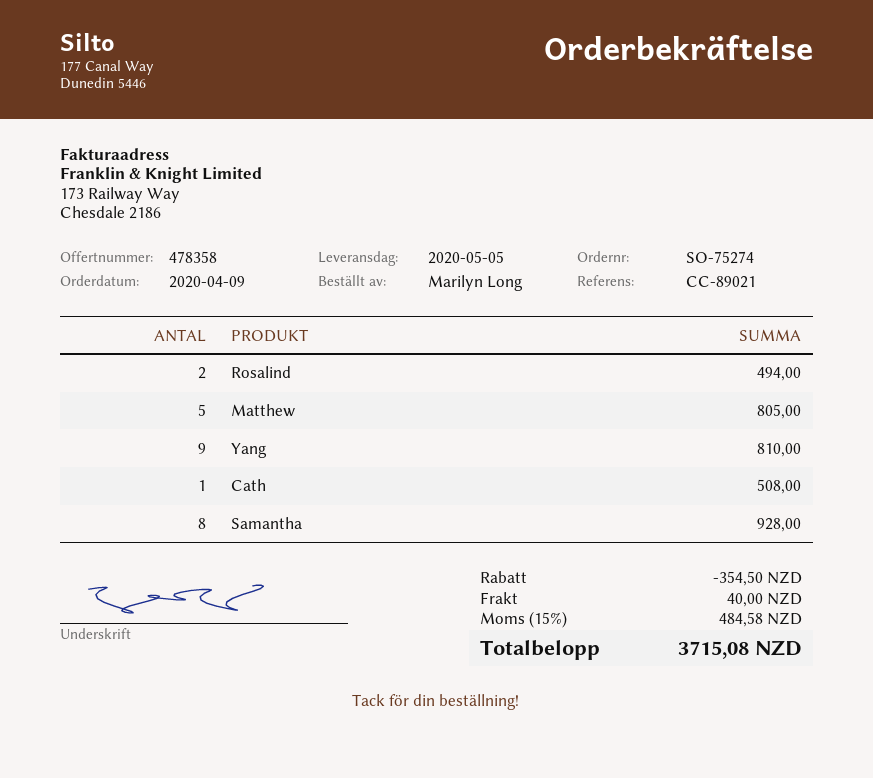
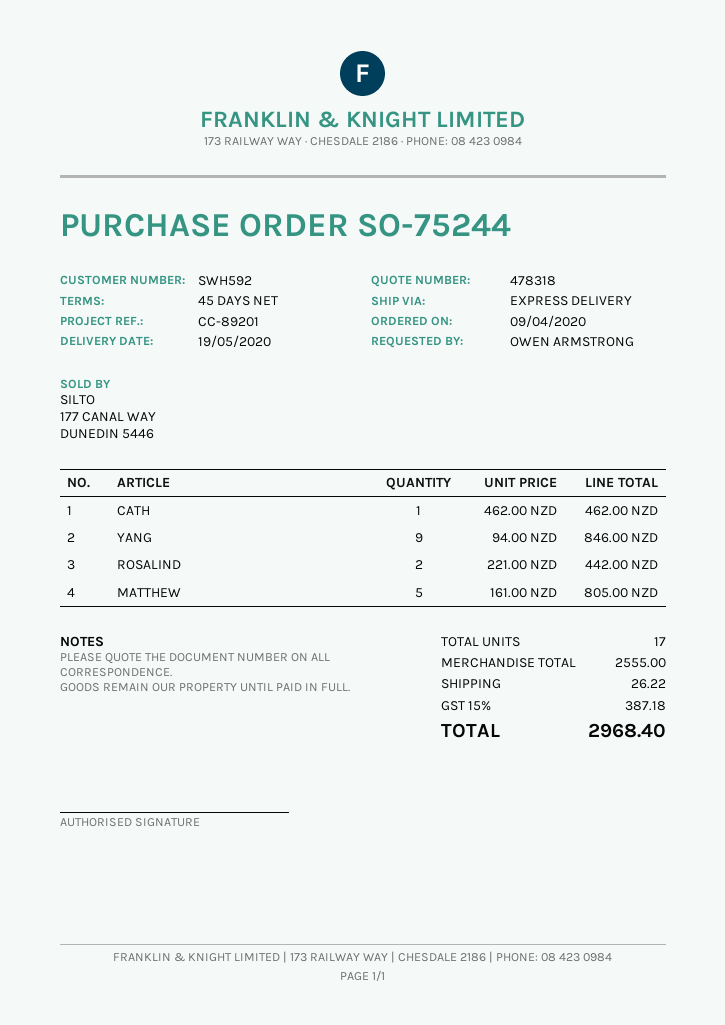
quote number: 478358 -> 478318
order number: SO-75274 -> SO-75244
delivery date: 2020-05-05 -> 2020-05-19
reference: CC-89021 -> CC-89201
ordered by: Marilyn Long -> OWEN ARMSTRONG
Rosalind: 2 for 494.00 -> 2 for 442.00
Yang: 9 for 810.00 -> 9 for 846.00
Cath: 1 for 508.00 -> 1 for 462.00
Samantha: 8 for 928.00 -> none
discount: 354.50 -> none
shipping: 40.00 -> 26.22
tax: 15% = 484.58 -> 15% = 387.18
total: 3715.08 -> 2968.40

